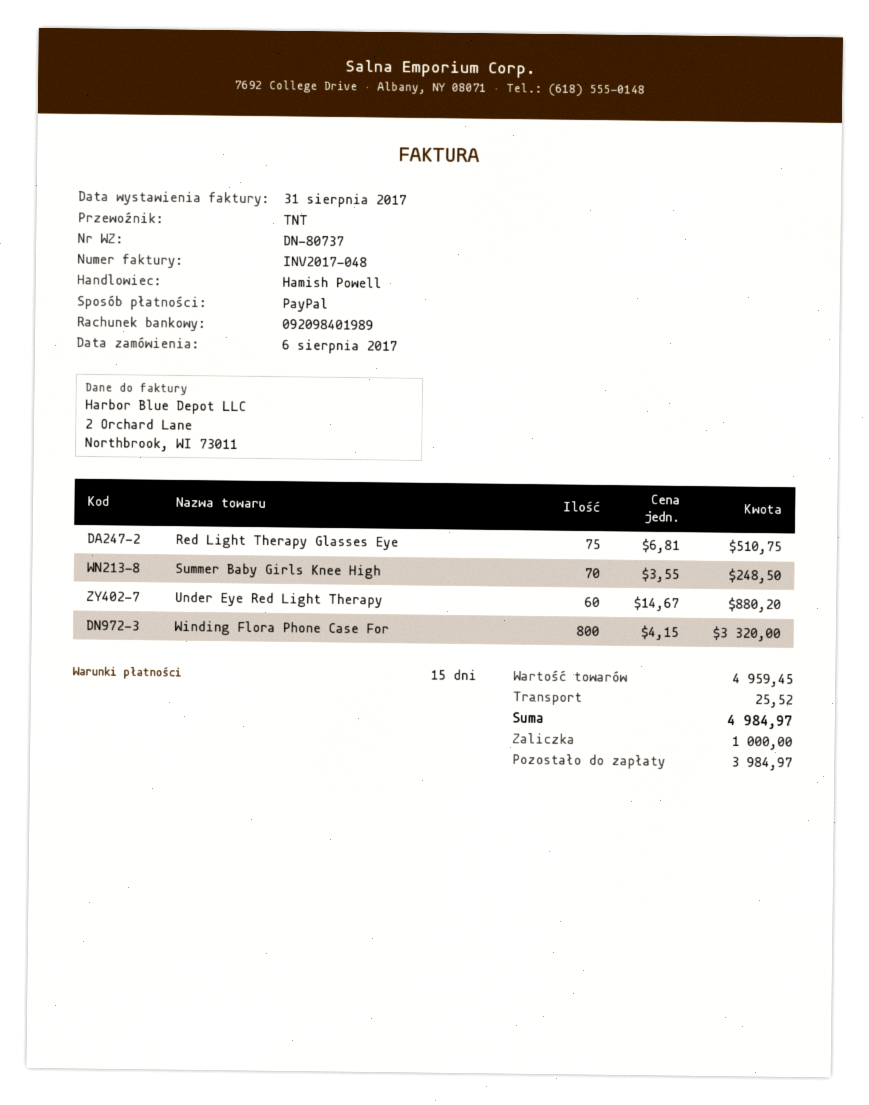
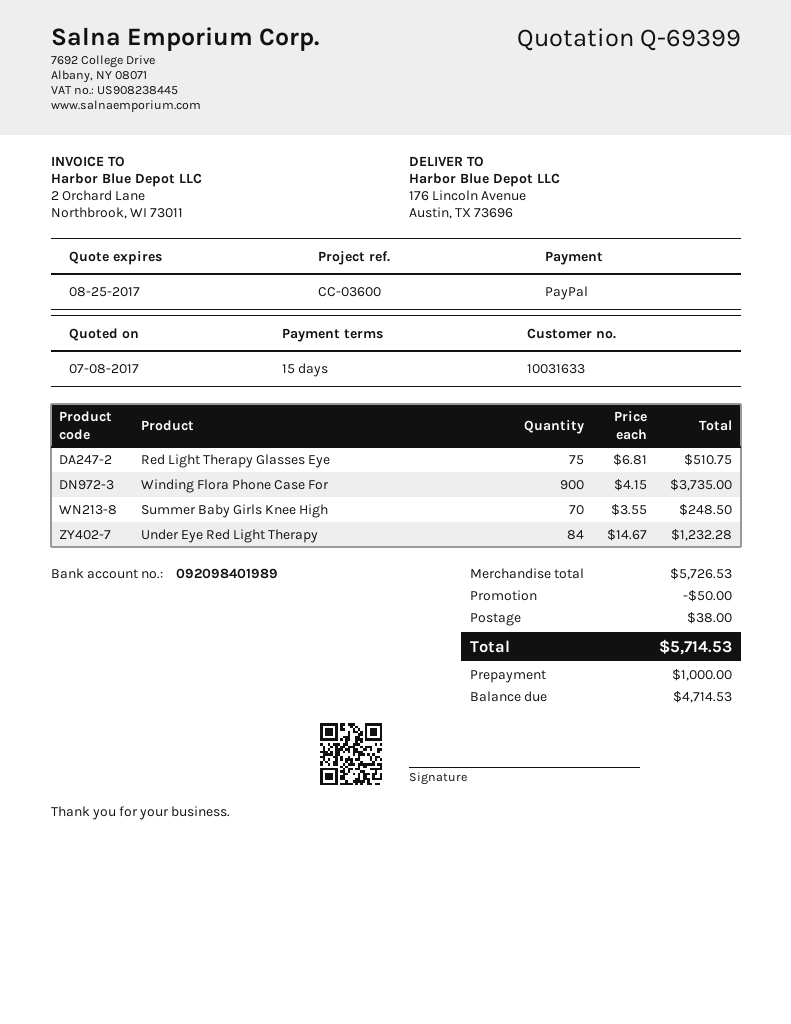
Under Eye Red Light Therapy: 60 x 14.67 = 880.20 -> 84 x 14.67 = 1232.28
Winding Flora Phone Case For: 800 x 4.15 = 3320.00 -> 900 x 4.15 = 3735.00
subtotal: 4959.45 -> 5726.53
discount: none -> 50.00
shipping: 25.52 -> 38.00
total: 4984.97 -> 5714.53
balance: 3984.97 -> 4714.53

